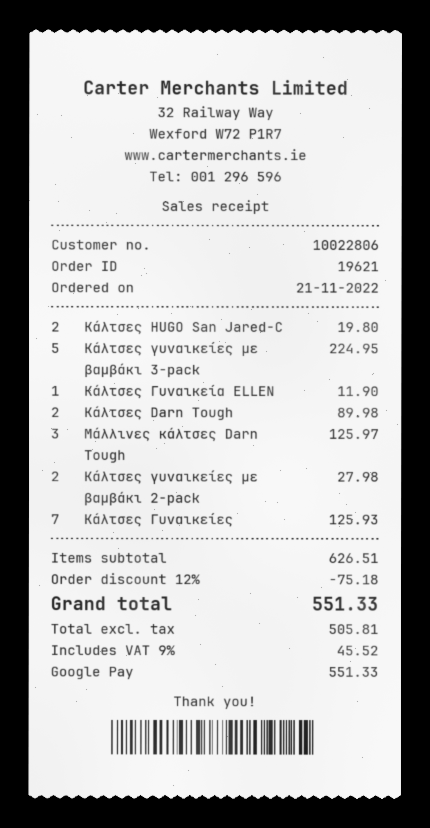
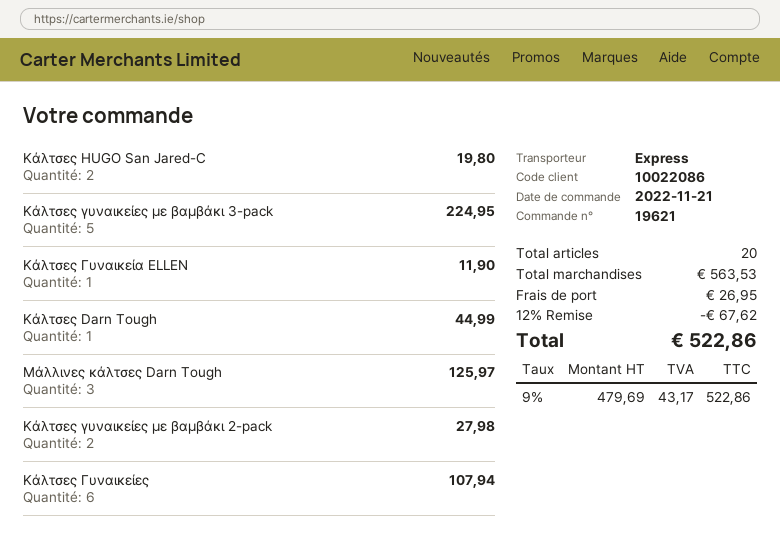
customer number: 10022806 -> 10022086
Κάλτσες Darn Tough: 2 for 89.98 -> 1 for 44.99
Κάλτσες Γυναικείες: 7 for 125.93 -> 6 for 107.94
subtotal: 626.51 -> 563.53
discount: 12% = 75.18 -> 12% = 67.62
shipping: none -> 26.95
net: 505.81 -> 479.69
tax: 9% = 45.52 -> 9% = 43.17
total: 551.33 -> 522.86

